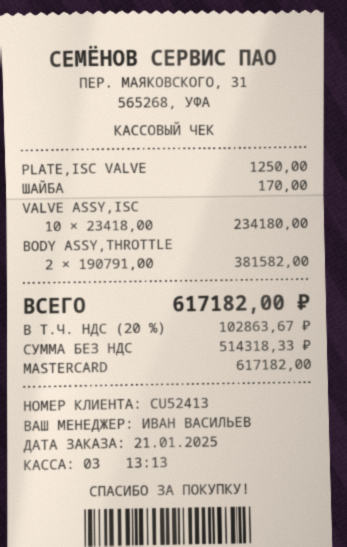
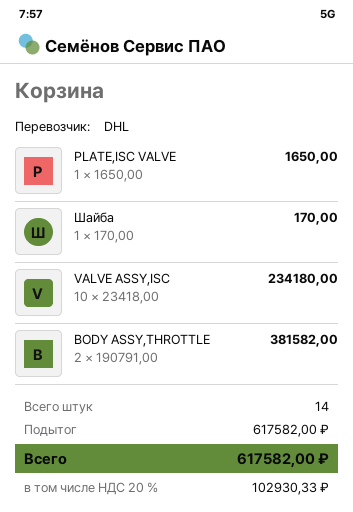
PLATE,ISC VALVE: 1 x 1250.00 = 1250.00 -> 1 x 1650.00 = 1650.00
tax: 20% = 102863.67 -> 20% = 102930.33
total: 617182.00 -> 617582.00

